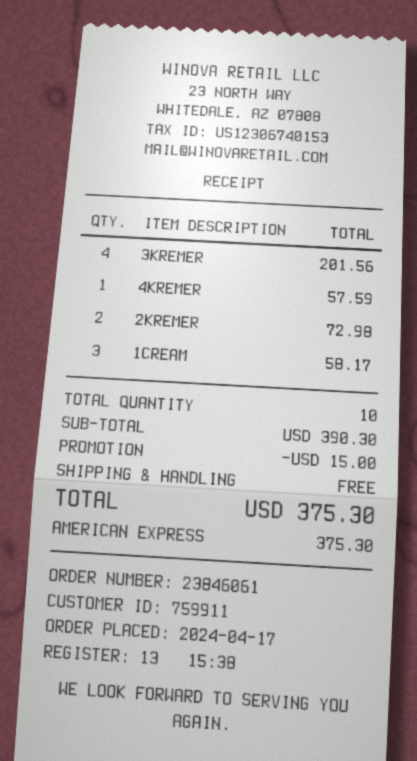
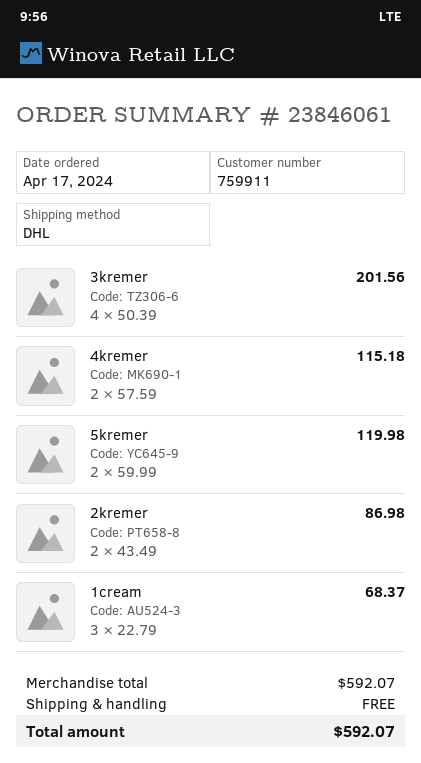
4KREMER: 1 for 57.59 -> 2 for 115.18
2KREMER: 2 for 72.98 -> 2 for 86.98
1CREAM: 3 for 58.17 -> 3 for 68.37
5kremer: none -> 2 for 119.98
subtotal: 390.30 -> 592.07
discount: 15.00 -> none
total: 375.30 -> 592.07

